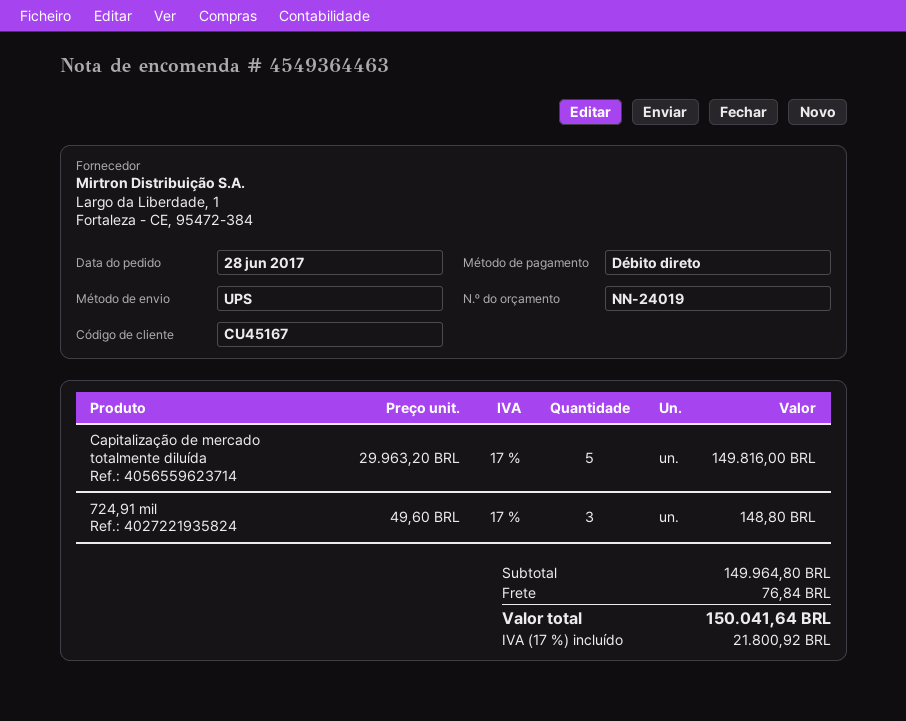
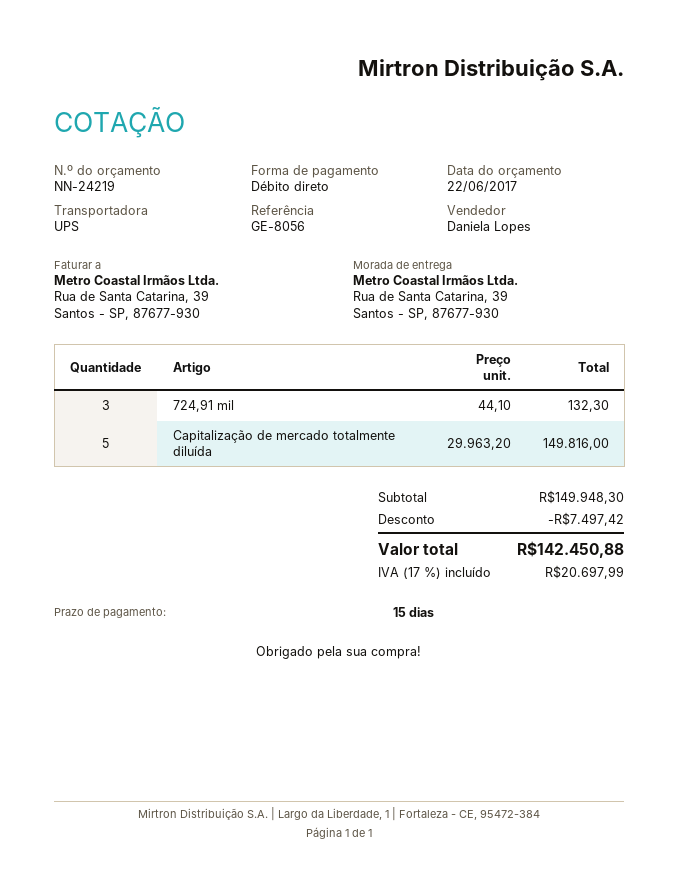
quote number: NN-24019 -> NN-24219
724,91 mil: 3 x 49.60 = 148.80 -> 3 x 44.10 = 132.30
subtotal: 149964.80 -> 149948.30
discount: none -> 7497.42
shipping: 76.84 -> none
tax: 17% = 21800.92 -> 17% = 20697.99
total: 150041.64 -> 142450.88

